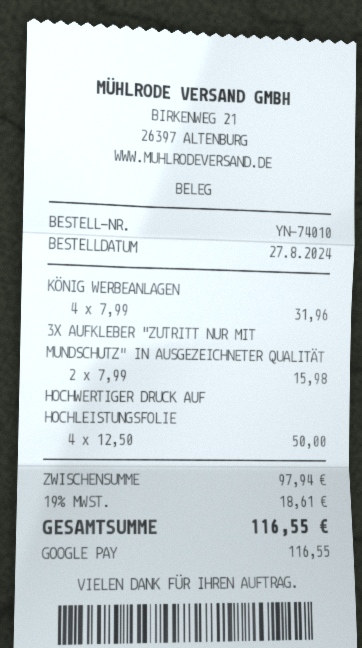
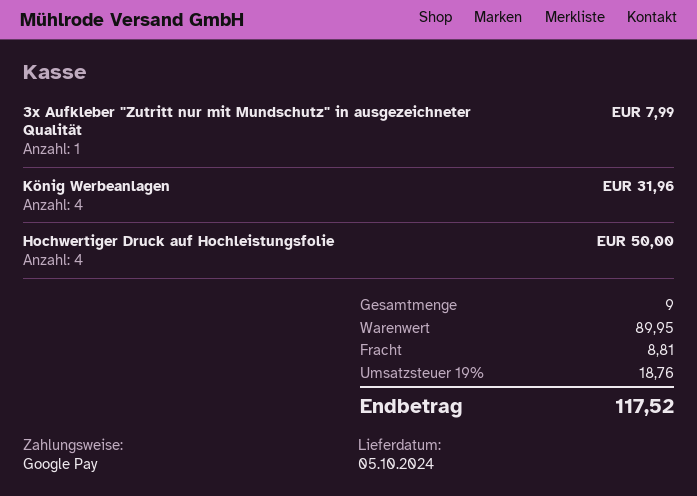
3X AUFKLEBER "ZUTRITT NUR MIT MUNDSCHUTZ" IN AUSGEZEICHNETER QUALITÄT: 2 for 15.98 -> 1 for 7.99
subtotal: 97.94 -> 89.95
shipping: none -> 8.81
tax: 19% = 18.61 -> 19% = 18.76
total: 116.55 -> 117.52

